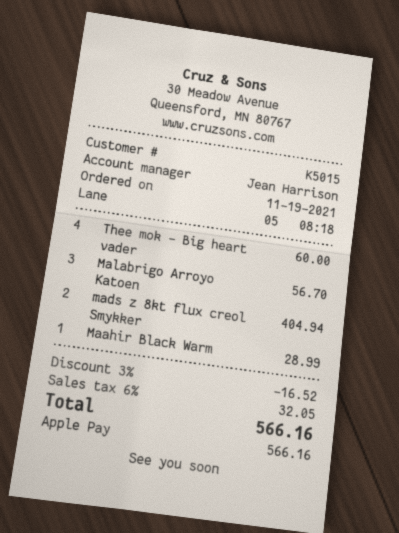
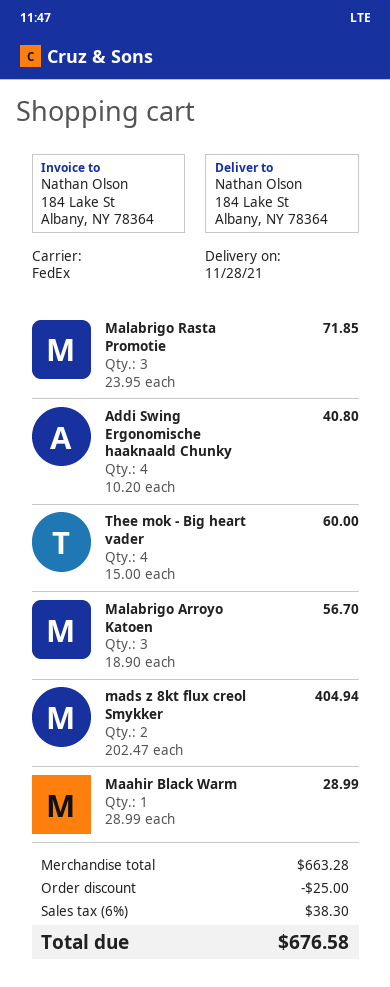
Malabrigo Rasta Promotie: none -> 3 for 71.85
Addi Swing Ergonomische haaknaald Chunky: none -> 4 for 40.80
discount: 16.52 -> 25.00
tax: 6% = 32.05 -> 6% = 38.30
total: 566.16 -> 676.58

